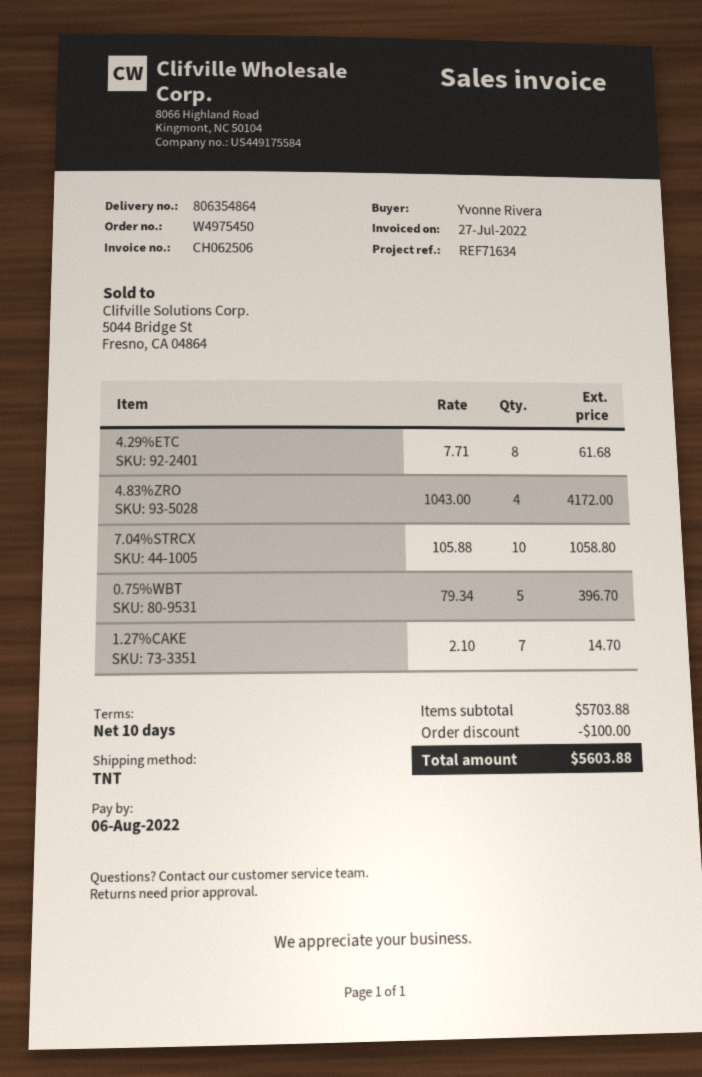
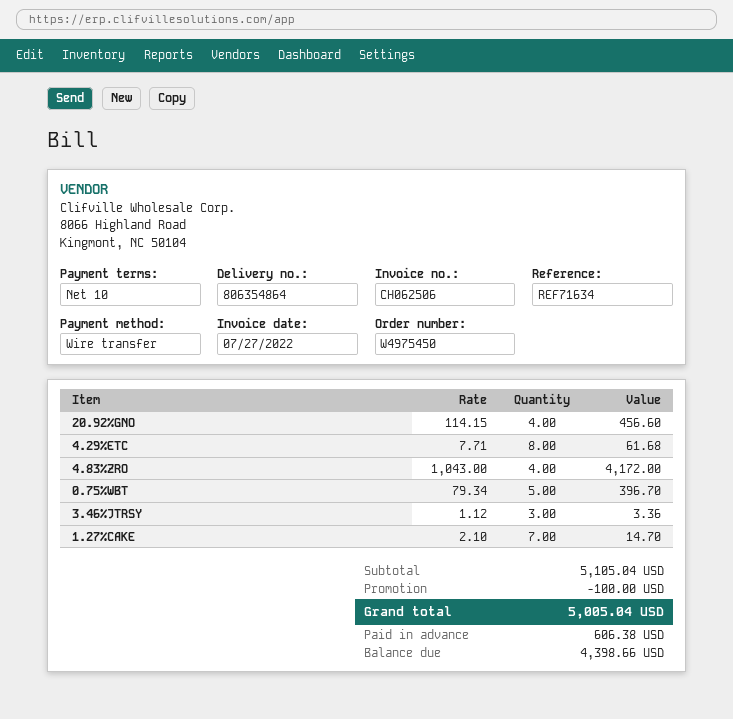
7.04%STRCX: 10 x 105.88 = 1058.80 -> none
20.92%GNO: none -> 4 x 114.15 = 456.60
3.46%JTRSY: none -> 3 x 1.12 = 3.36
subtotal: 5703.88 -> 5105.04
total: 5603.88 -> 5005.04

